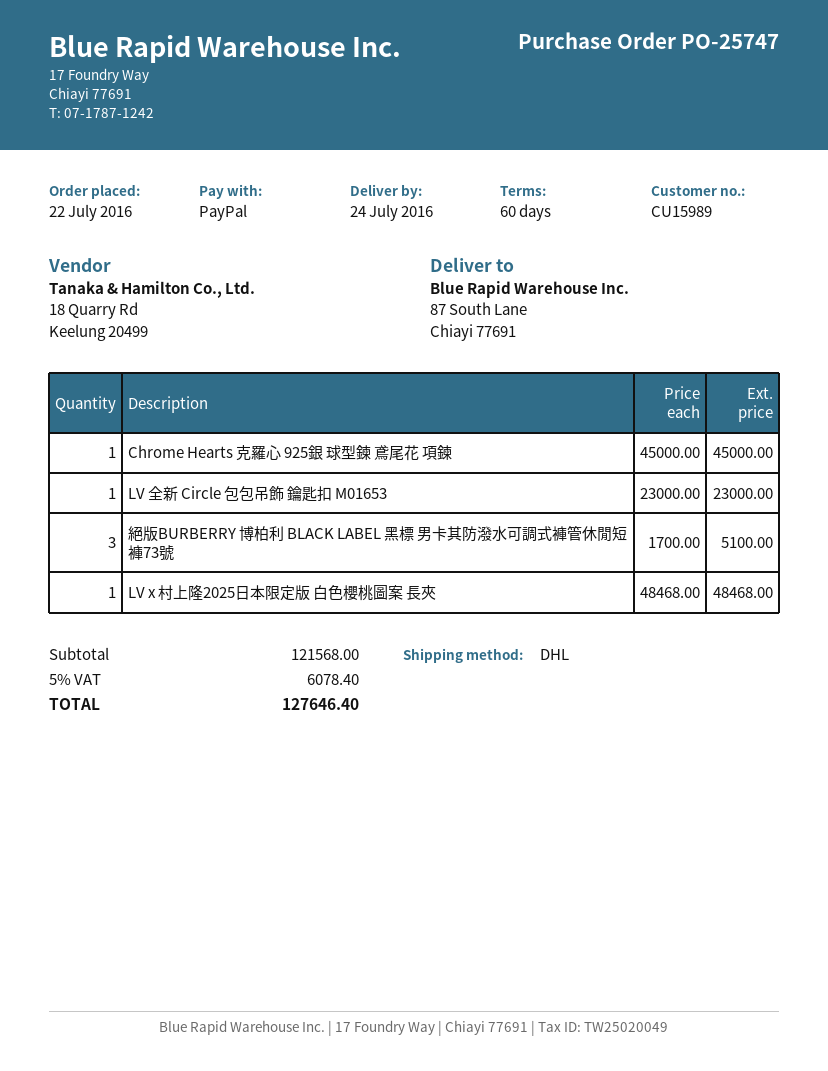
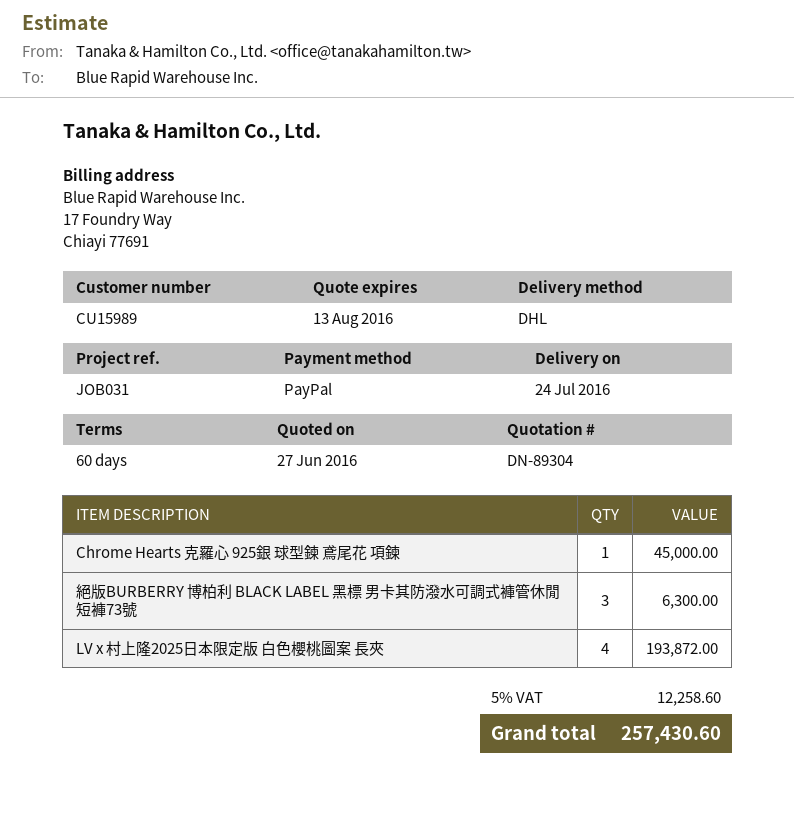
LV 全新 Circle 包包吊飾 鑰匙扣 M01653: 1 for 23000.00 -> none
絕版BURBERRY 博柏利 BLACK LABEL 黑標 男卡其防潑水可調式褲管休閒短褲73號: 3 for 5100.00 -> 3 for 6300.00
LV x 村上隆2025日本限定版 白色櫻桃圖案 長夾: 1 for 48468.00 -> 4 for 193872.00
tax: 5% = 6078.40 -> 5% = 12258.60
total: 127646.40 -> 257430.60

